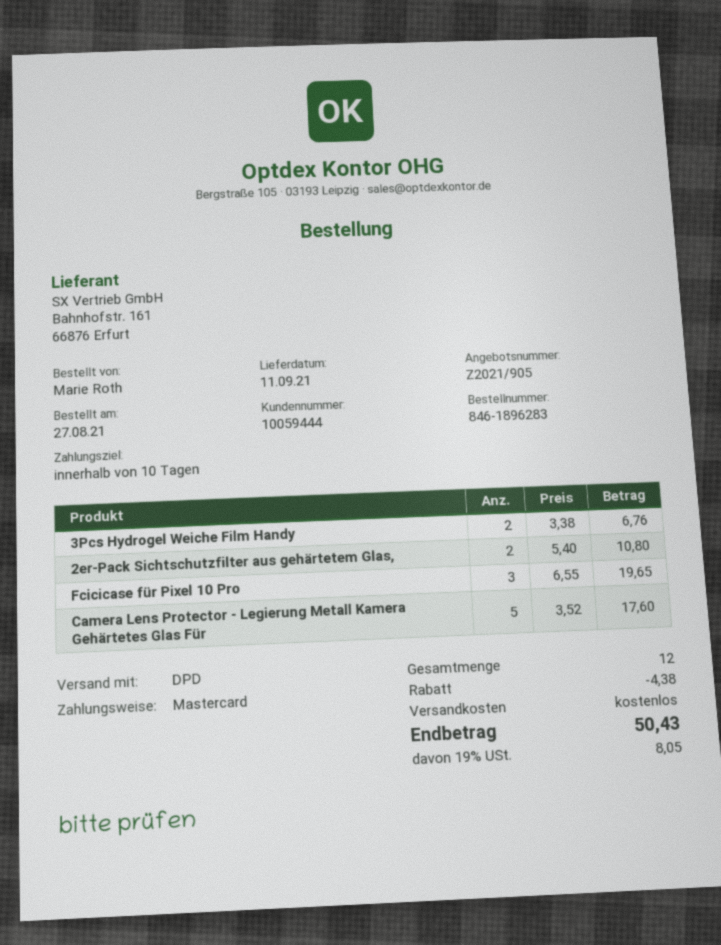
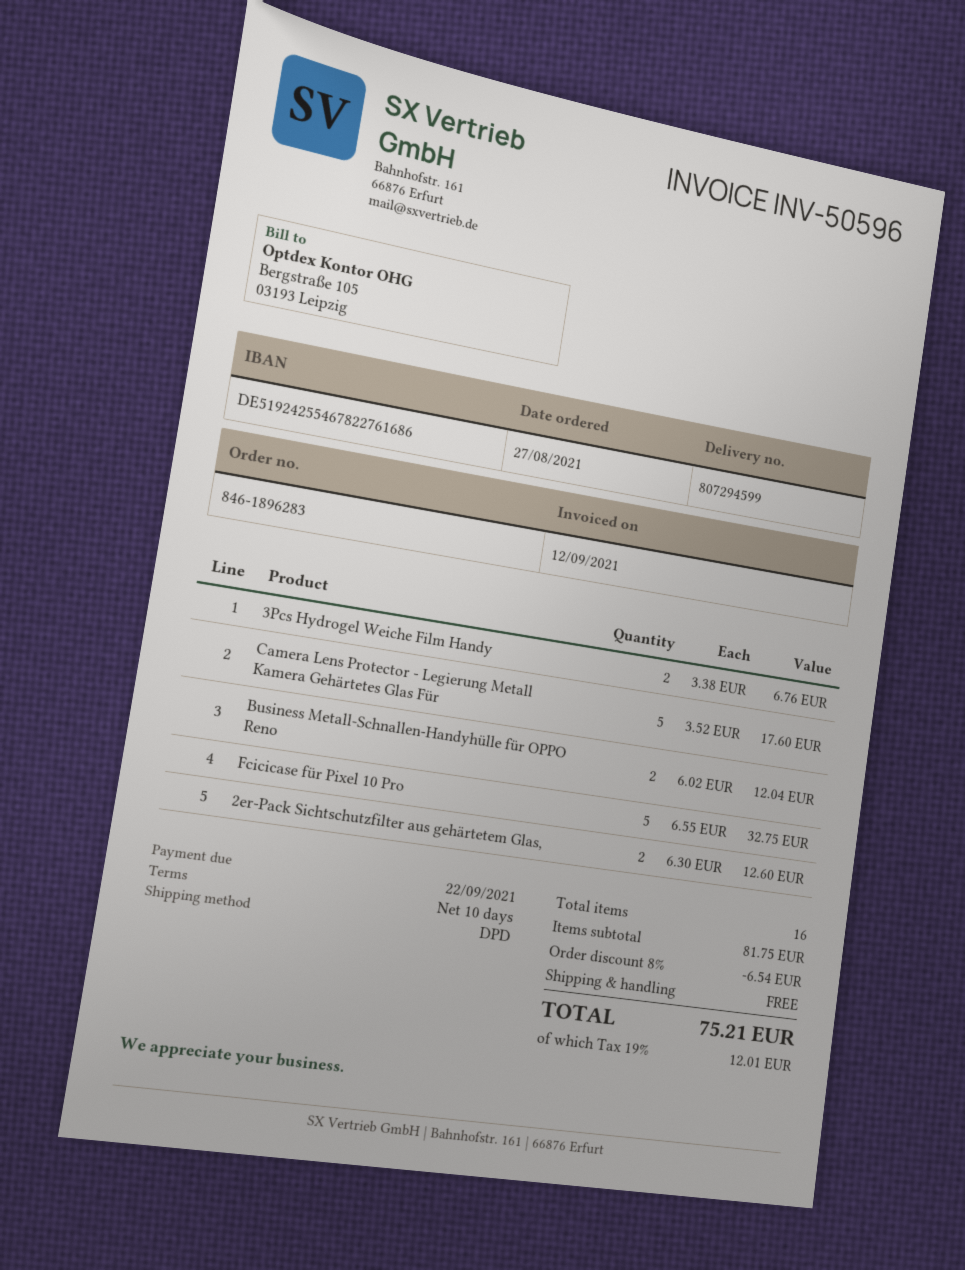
2er-Pack Sichtschutzfilter aus gehärtetem Glas,: 2 x 5.40 = 10.80 -> 2 x 6.30 = 12.60
Fcicicase für Pixel 10 Pro: 3 x 6.55 = 19.65 -> 5 x 6.55 = 32.75
Business Metall-Schnallen-Handyhülle für OPPO Reno: none -> 2 x 6.02 = 12.04
total quantity: 12 -> 16
discount: 4.38 -> 6.54
tax: 19% = 8.05 -> 19% = 12.01
total: 50.43 -> 75.21

